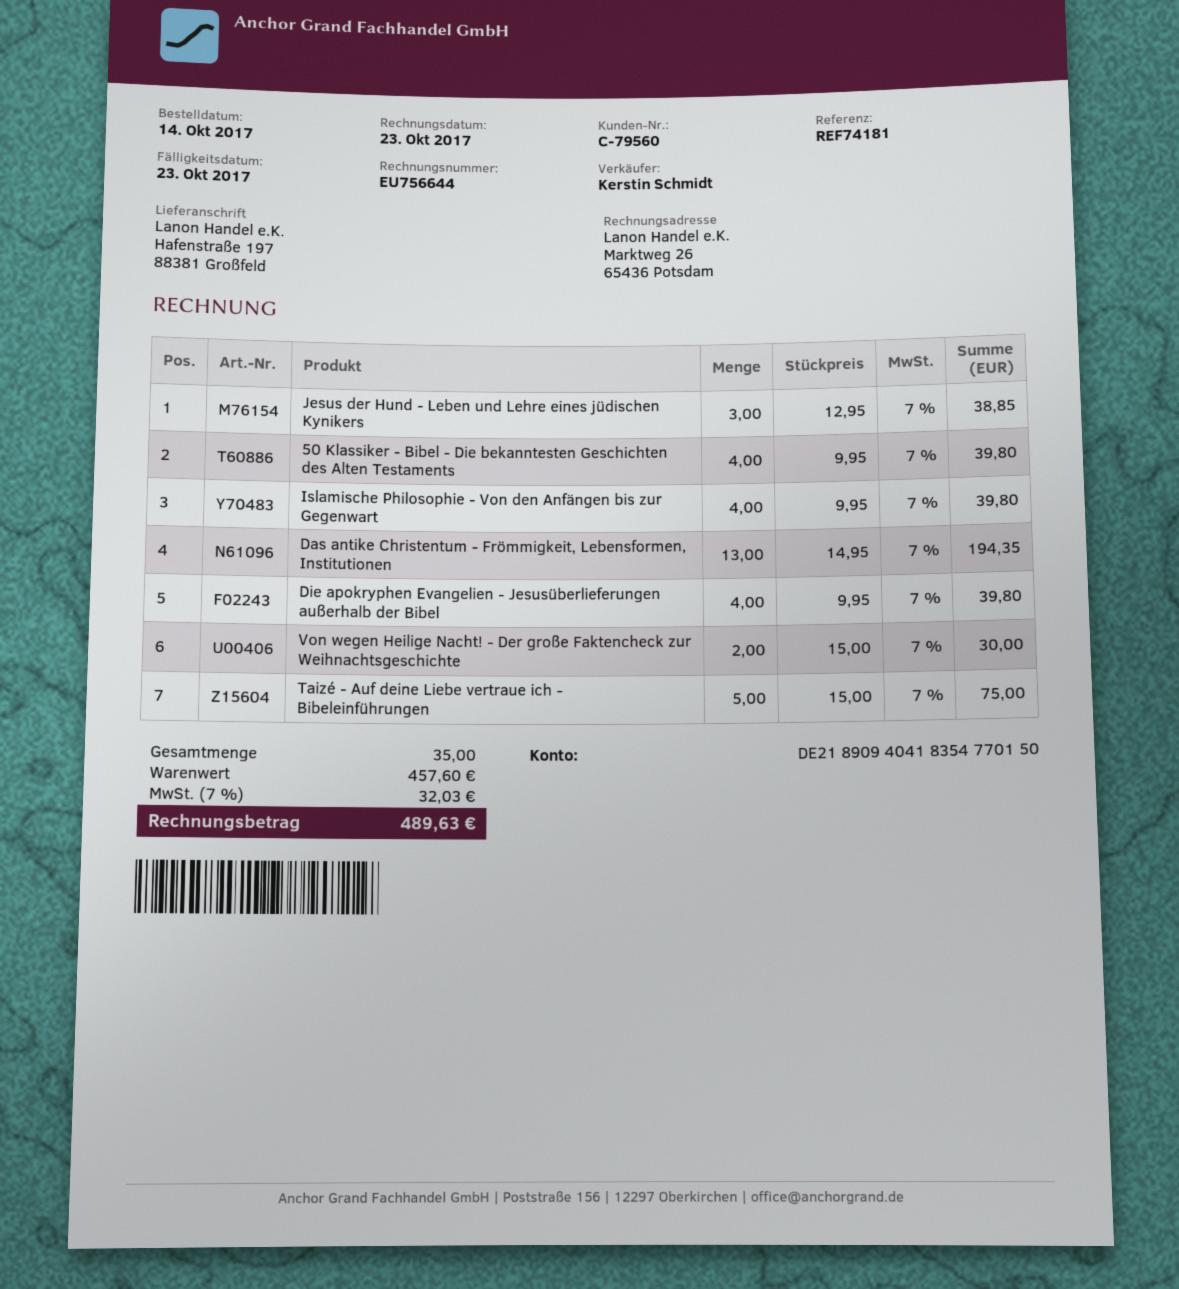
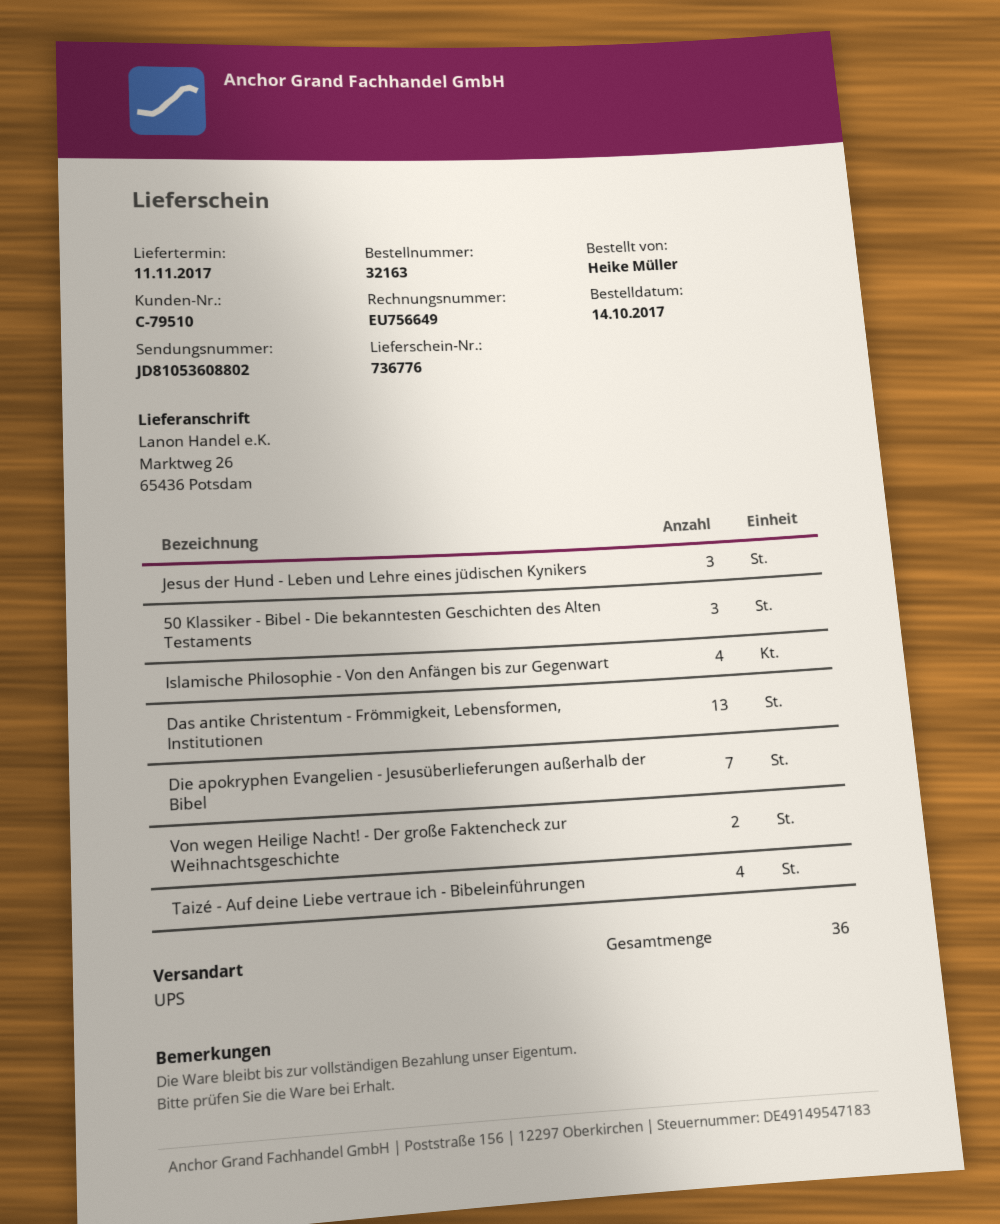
invoice number: EU756644 -> EU756649
customer number: C-79560 -> C-79510
ship to: Hafenstraße 197, 88381 Großfeld -> Marktweg 26, 65436 Potsdam
50 Klassiker - Bibel - Die bekanntesten Geschichten des Alten Testaments: 4 -> 3
Die apokryphen Evangelien - Jesusüberlieferungen außerhalb der Bibel: 4 -> 7
Taizé - Auf deine Liebe vertraue ich - Bibeleinführungen: 5 -> 4
total quantity: 35 -> 36

